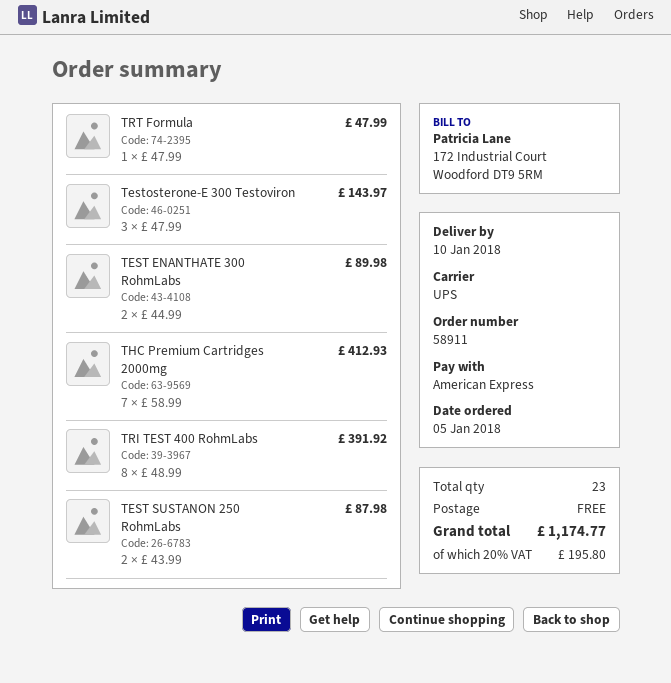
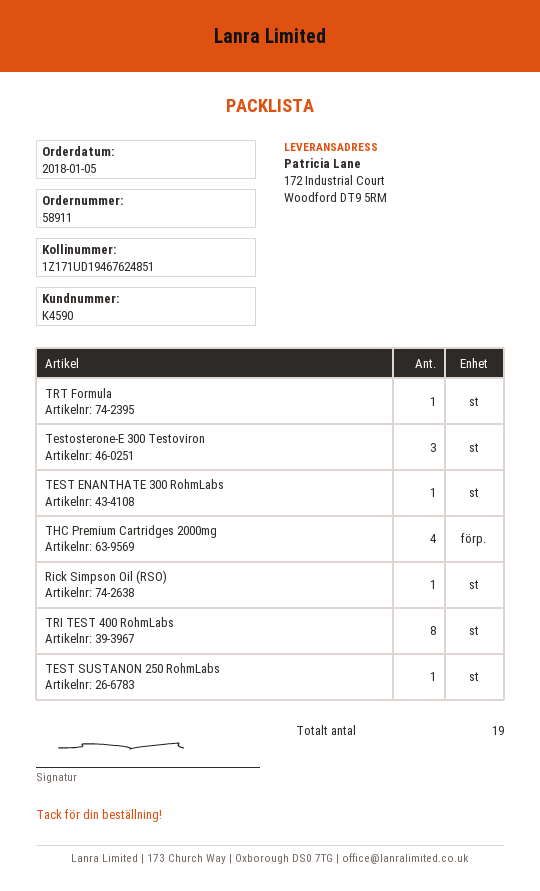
TEST ENANTHATE 300 RohmLabs: 2 -> 1
THC Premium Cartridges 2000mg: 7 -> 4
TEST SUSTANON 250 RohmLabs: 2 -> 1
Rick Simpson Oil (RSO): none -> 1
total quantity: 23 -> 19

